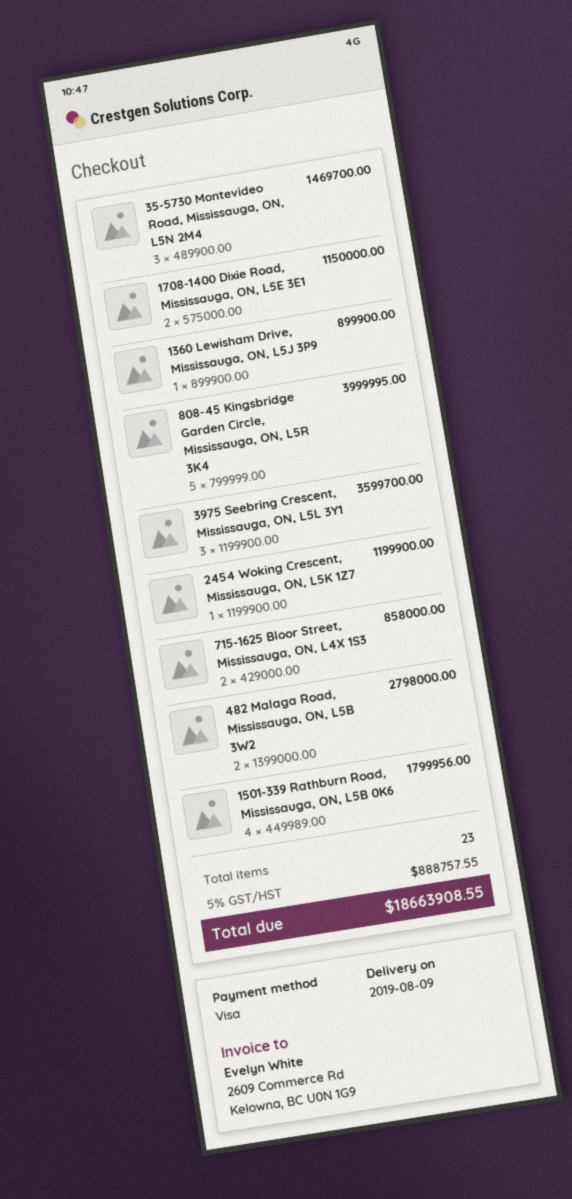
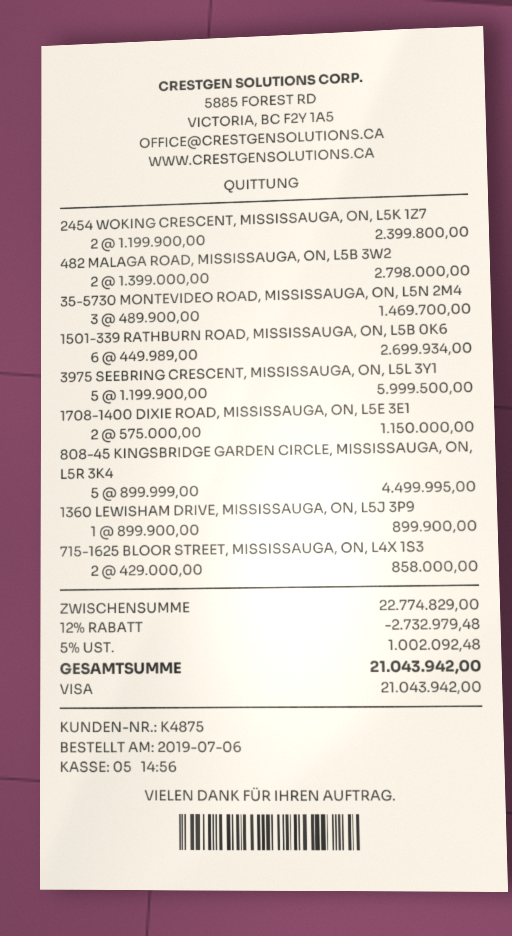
808-45 Kingsbridge Garden Circle, Mississauga, ON, L5R 3K4: 5 x 799999.00 = 3999995.00 -> 5 x 899999.00 = 4499995.00
3975 Seebring Crescent, Mississauga, ON, L5L 3Y1: 3 x 1199900.00 = 3599700.00 -> 5 x 1199900.00 = 5999500.00
2454 Woking Crescent, Mississauga, ON, L5K 1Z7: 1 x 1199900.00 = 1199900.00 -> 2 x 1199900.00 = 2399800.00
1501-339 Rathburn Road, Mississauga, ON, L5B 0K6: 4 x 449989.00 = 1799956.00 -> 6 x 449989.00 = 2699934.00
discount: none -> 12% = 2732979.48
tax: 5% = 888757.55 -> 5% = 1002092.48
total: 18663908.55 -> 21043942.00

